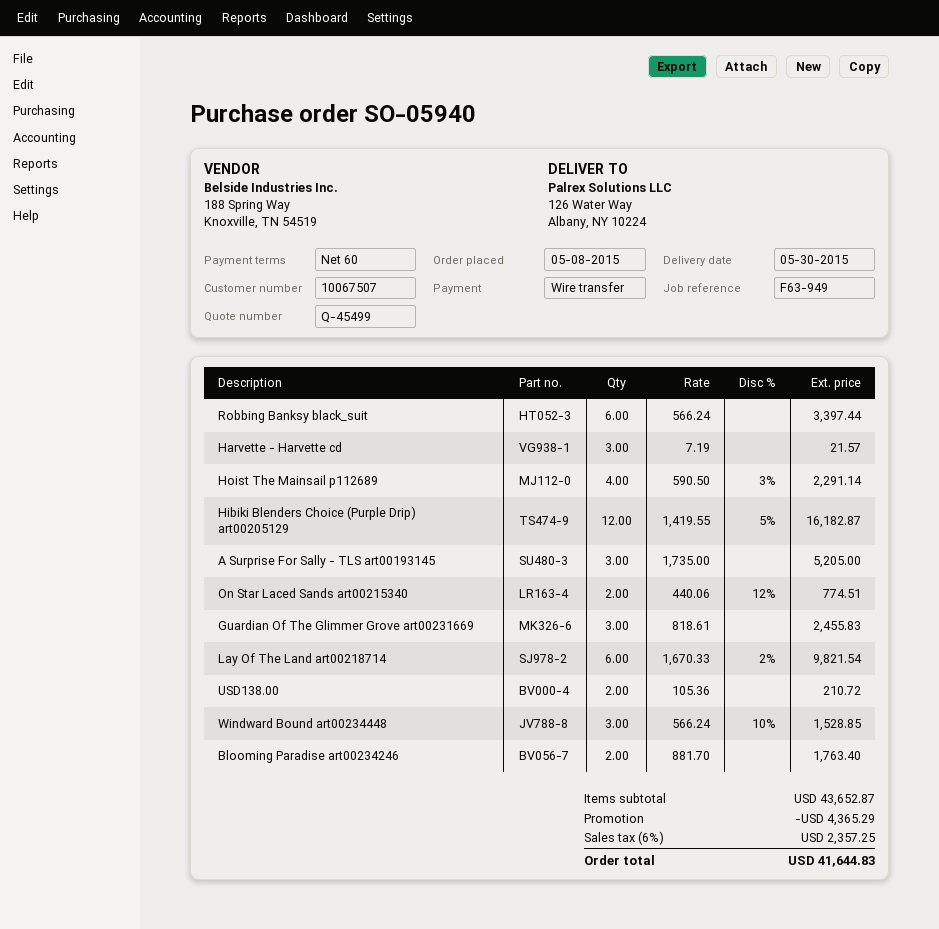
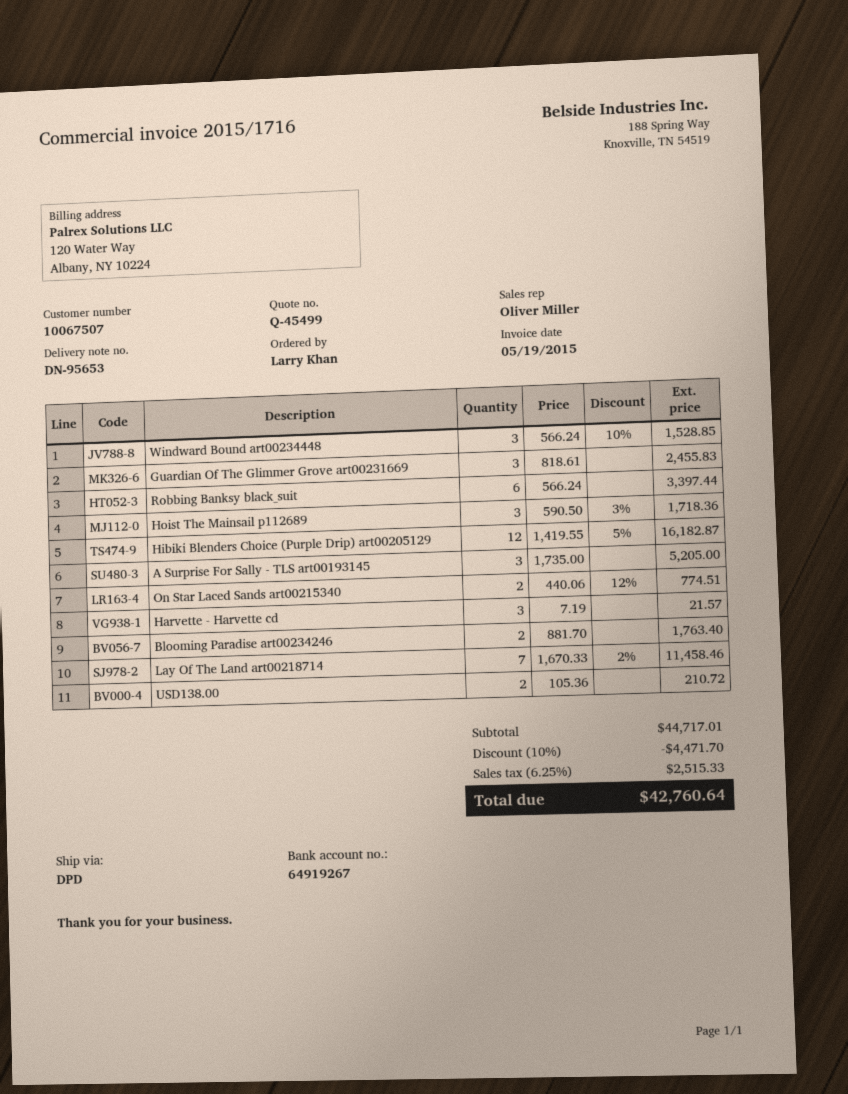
Hoist The Mainsail p112689: 4 x 590.50 - 3% = 2291.14 -> 3 x 590.50 - 3% = 1718.36
Lay Of The Land art00218714: 6 x 1670.33 - 2% = 9821.54 -> 7 x 1670.33 - 2% = 11458.46
subtotal: 43652.87 -> 44717.01
discount: 4365.29 -> 4471.70
tax: 6% = 2357.25 -> 6.25% = 2515.33
total: 41644.83 -> 42760.64

